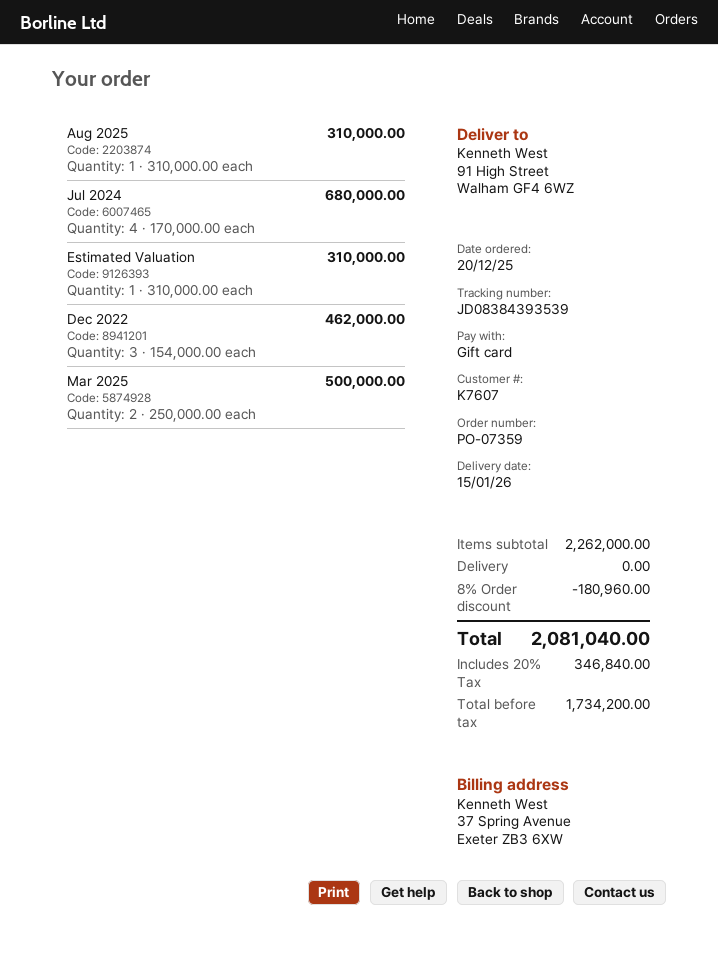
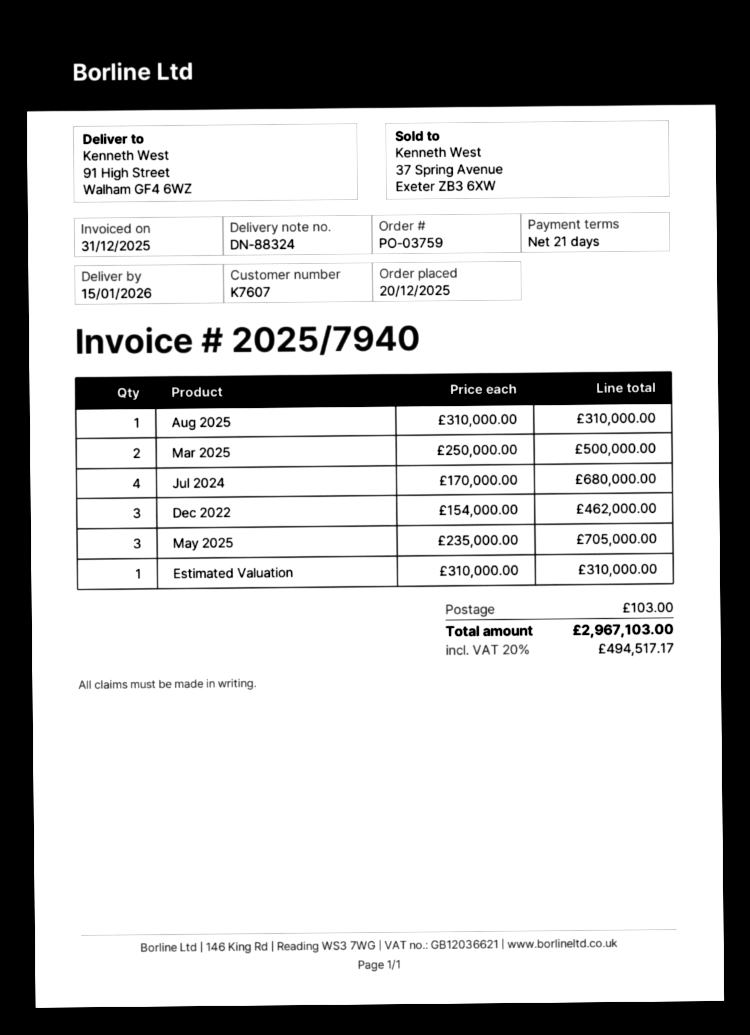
order number: PO-07359 -> PO-03759
May 2025: none -> 3 x 235000.00 = 705000.00
discount: 8% = 180960.00 -> none
shipping: 0.00 -> 103.00
tax: 20% = 346840.00 -> 20% = 494517.17
total: 2081040.00 -> 2967103.00

